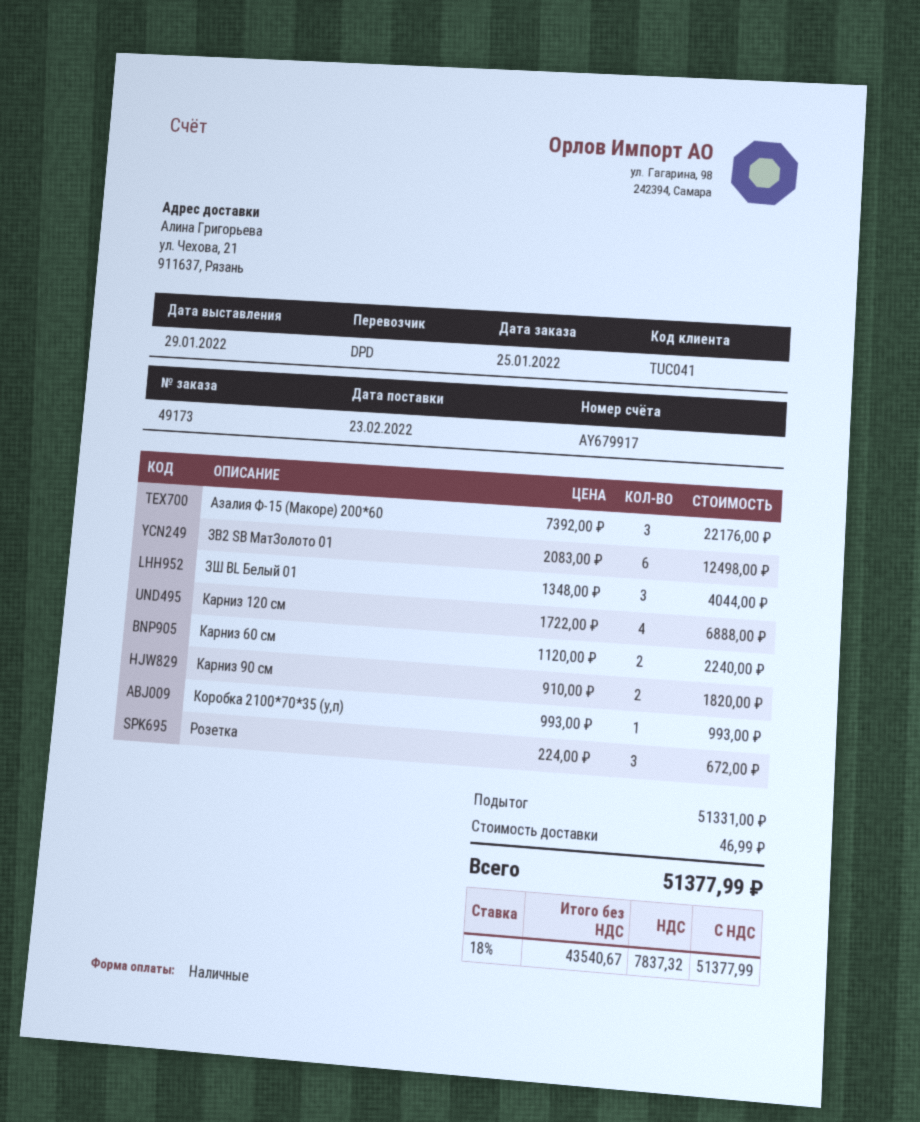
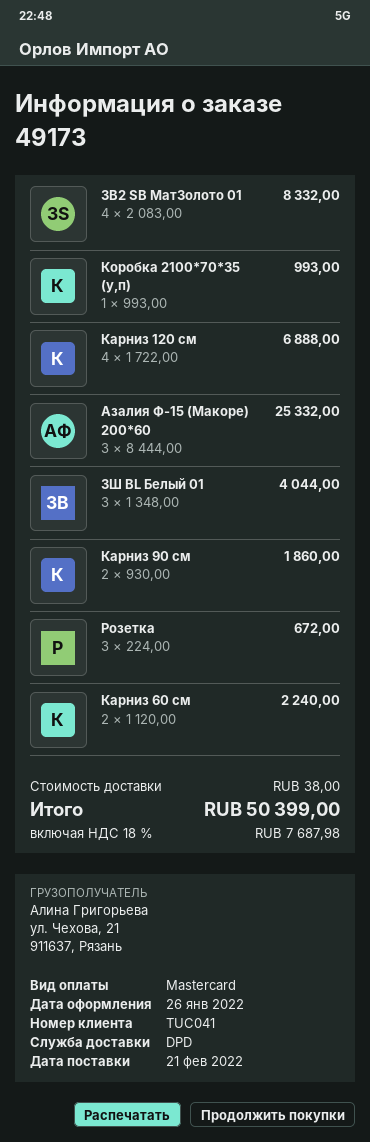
order date: 2022-01-25 -> 2022-01-26
delivery date: 2022-02-23 -> 2022-02-21
payment method: cash -> Mastercard
Азалия Ф-15 (Макоре) 200*60: 3 x 7392.00 = 22176.00 -> 3 x 8444.00 = 25332.00
ЗВ2 SB МатЗолото 01: 6 x 2083.00 = 12498.00 -> 4 x 2083.00 = 8332.00
Карниз 90 см: 2 x 910.00 = 1820.00 -> 2 x 930.00 = 1860.00
shipping: 46.99 -> 38.00
tax: 18% = 7837.32 -> 18% = 7687.98
total: 51377.99 -> 50399.00

